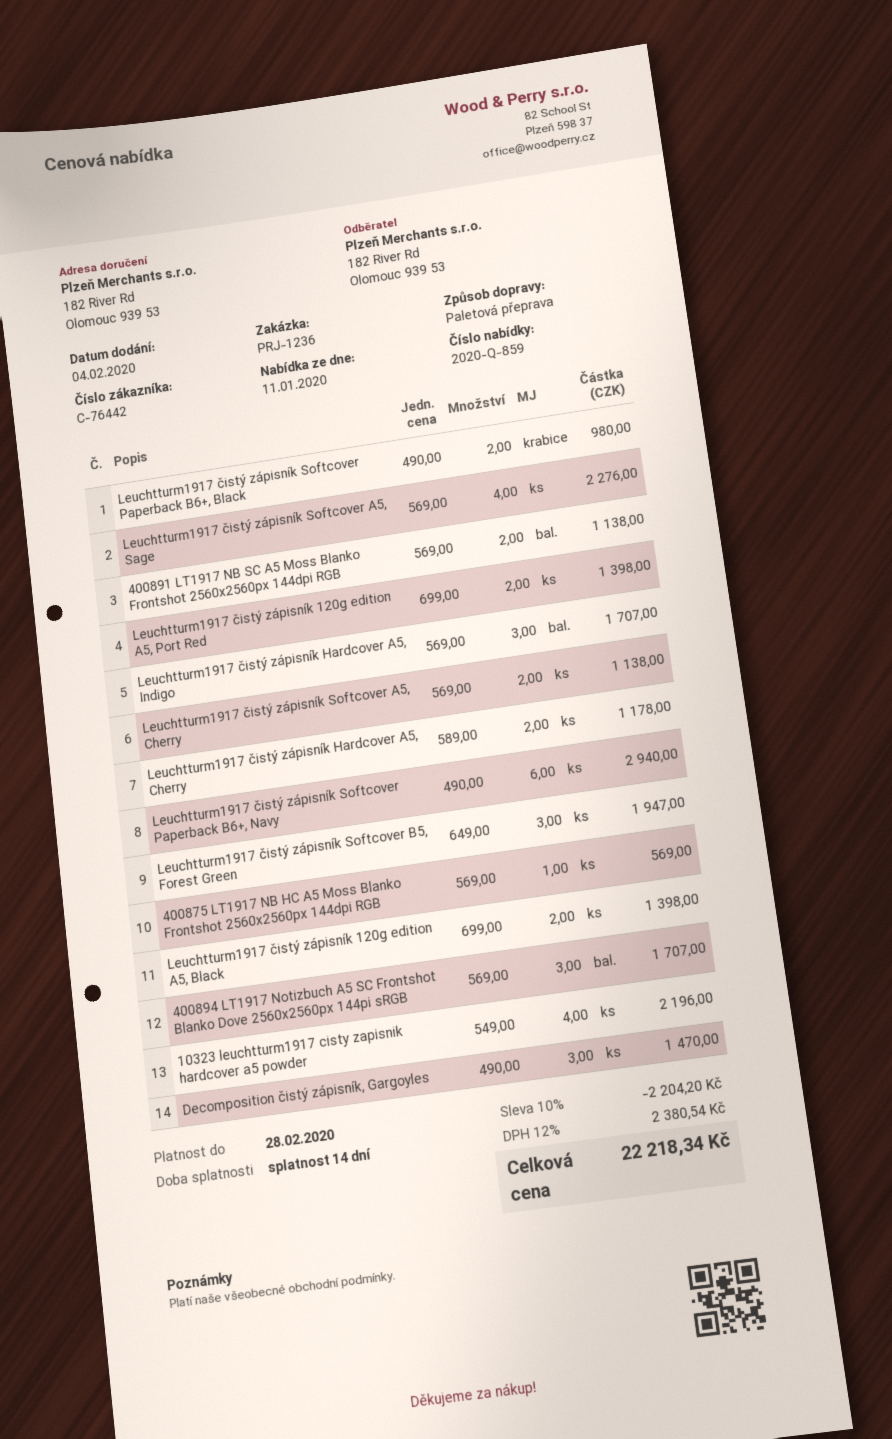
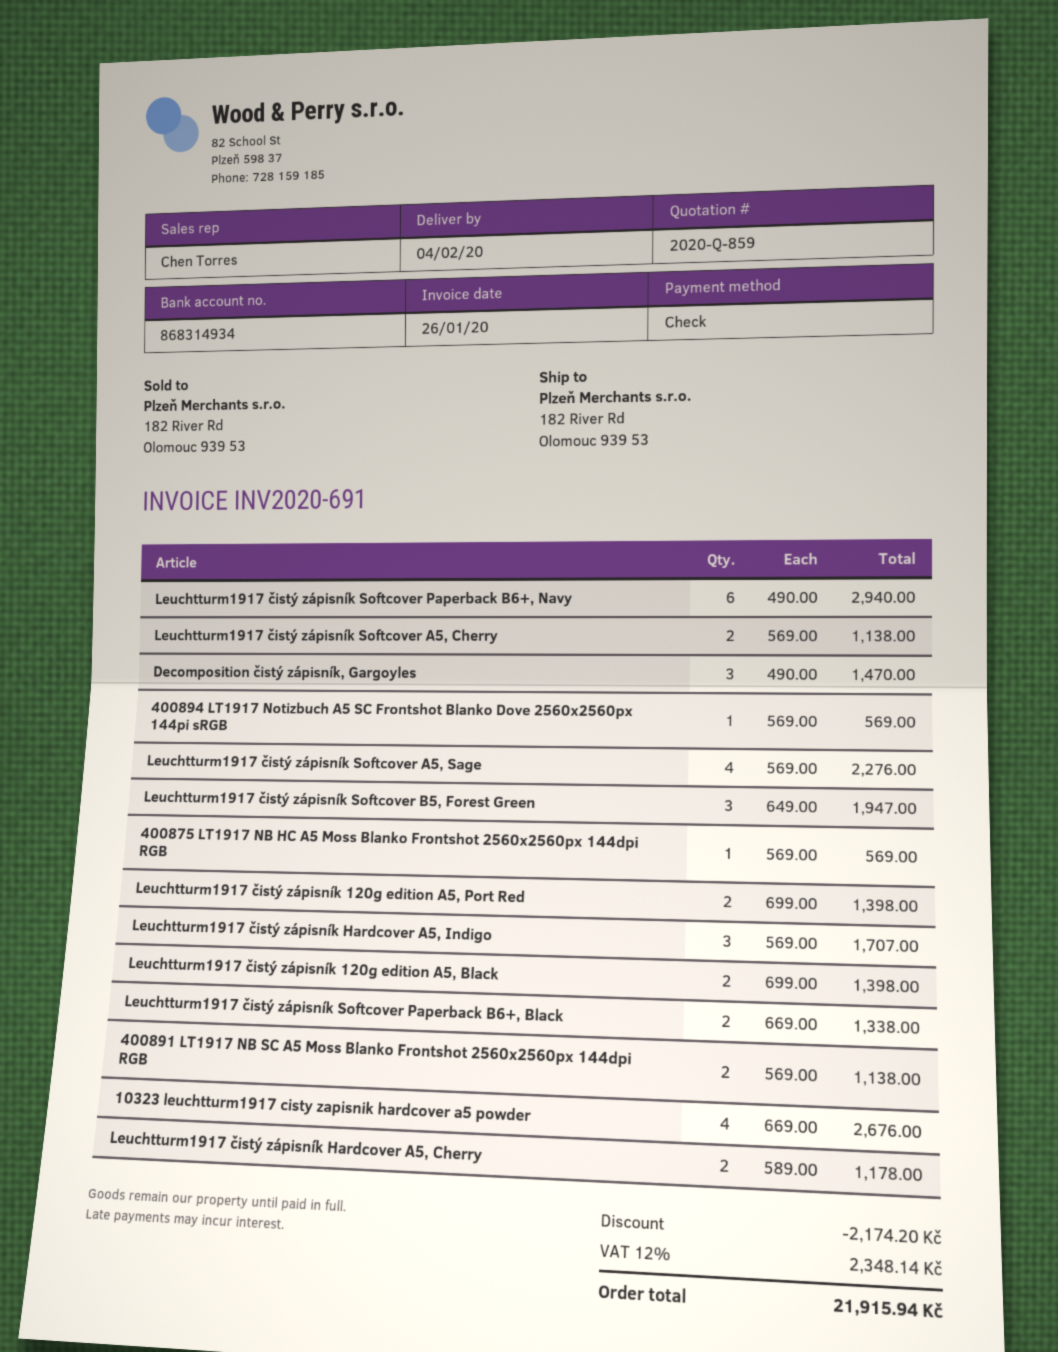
Leuchtturm1917 čistý zápisník Softcover Paperback B6+, Black: 2 x 490.00 = 980.00 -> 2 x 669.00 = 1338.00
400894 LT1917 Notizbuch A5 SC Frontshot Blanko Dove 2560x2560px 144pi sRGB: 3 x 569.00 = 1707.00 -> 1 x 569.00 = 569.00
10323 leuchtturm1917 cisty zapisnik hardcover a5 powder: 4 x 549.00 = 2196.00 -> 4 x 669.00 = 2676.00
discount: 2204.20 -> 2174.20
tax: 12% = 2380.54 -> 12% = 2348.14
total: 22218.34 -> 21915.94

